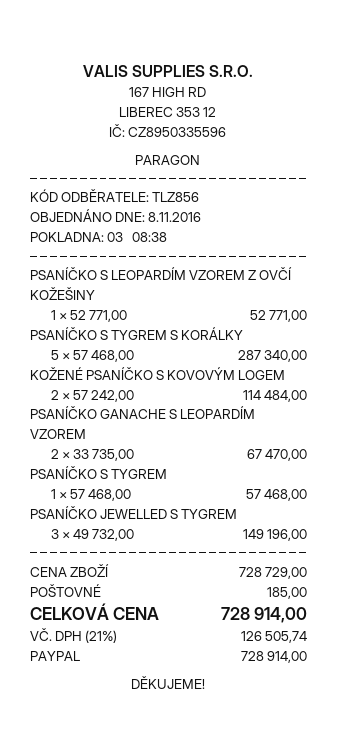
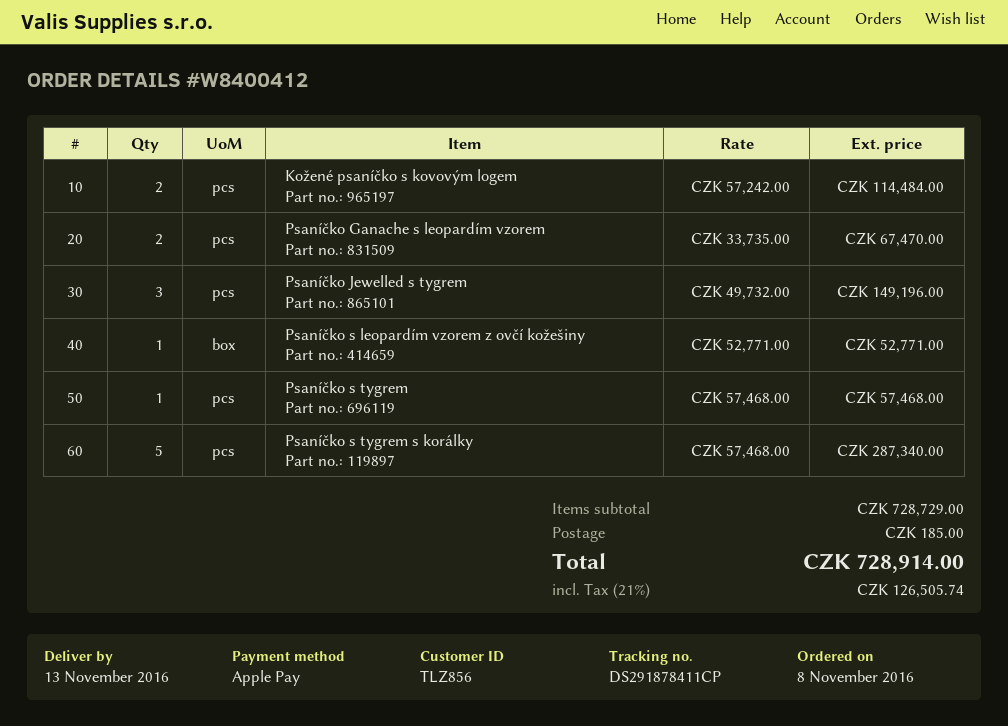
payment method: PayPal -> Apple Pay

